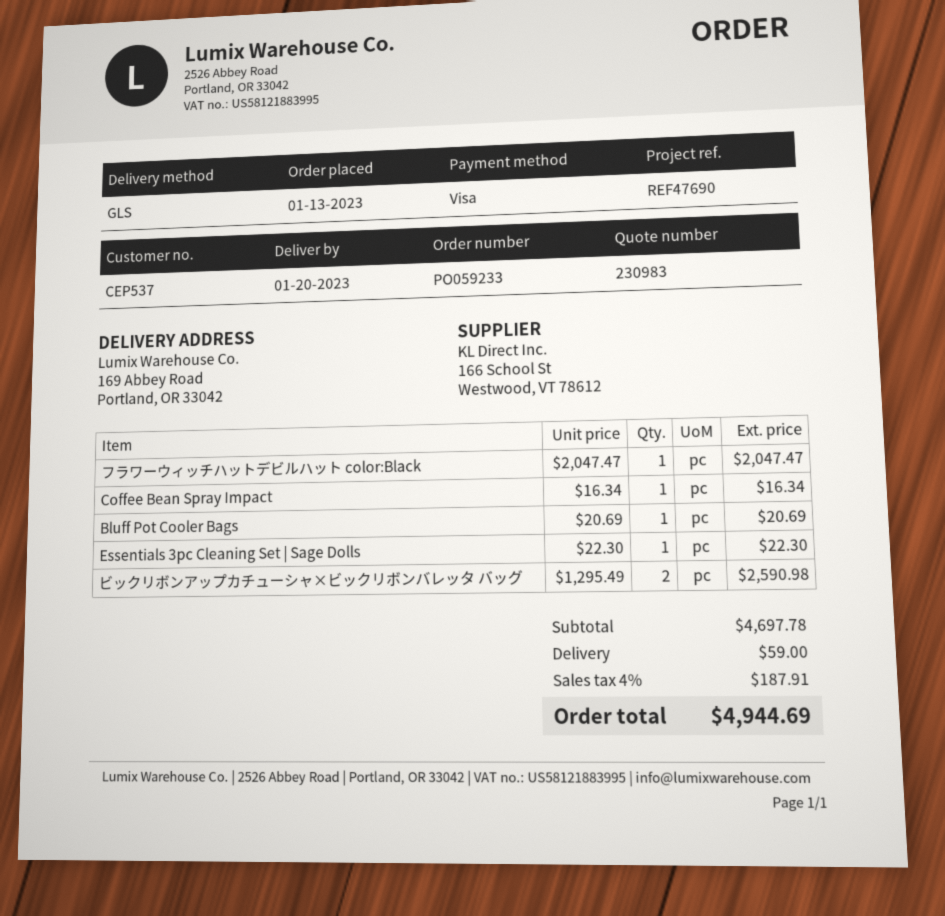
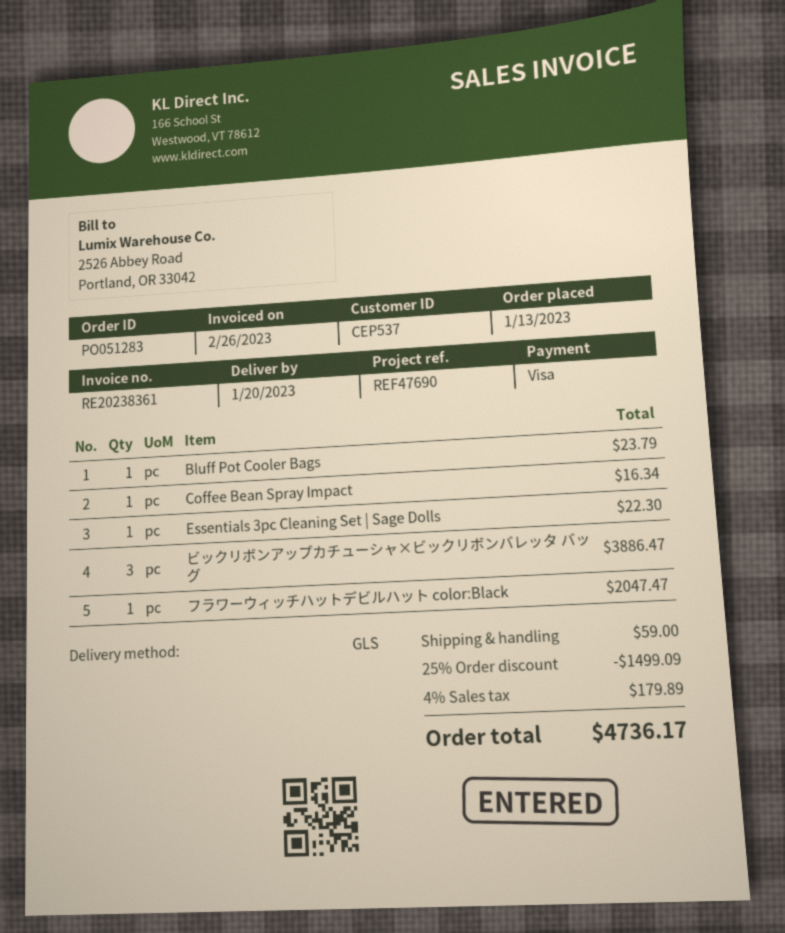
order number: PO059233 -> PO051283
Bluff Pot Cooler Bags: 1 for 20.69 -> 1 for 23.79
ビックリボンアップカチューシャ×ビックリボンバレッタ バッグ: 2 for 2590.98 -> 3 for 3886.47
discount: none -> 25% = 1499.09
tax: 4% = 187.91 -> 4% = 179.89
total: 4944.69 -> 4736.17

